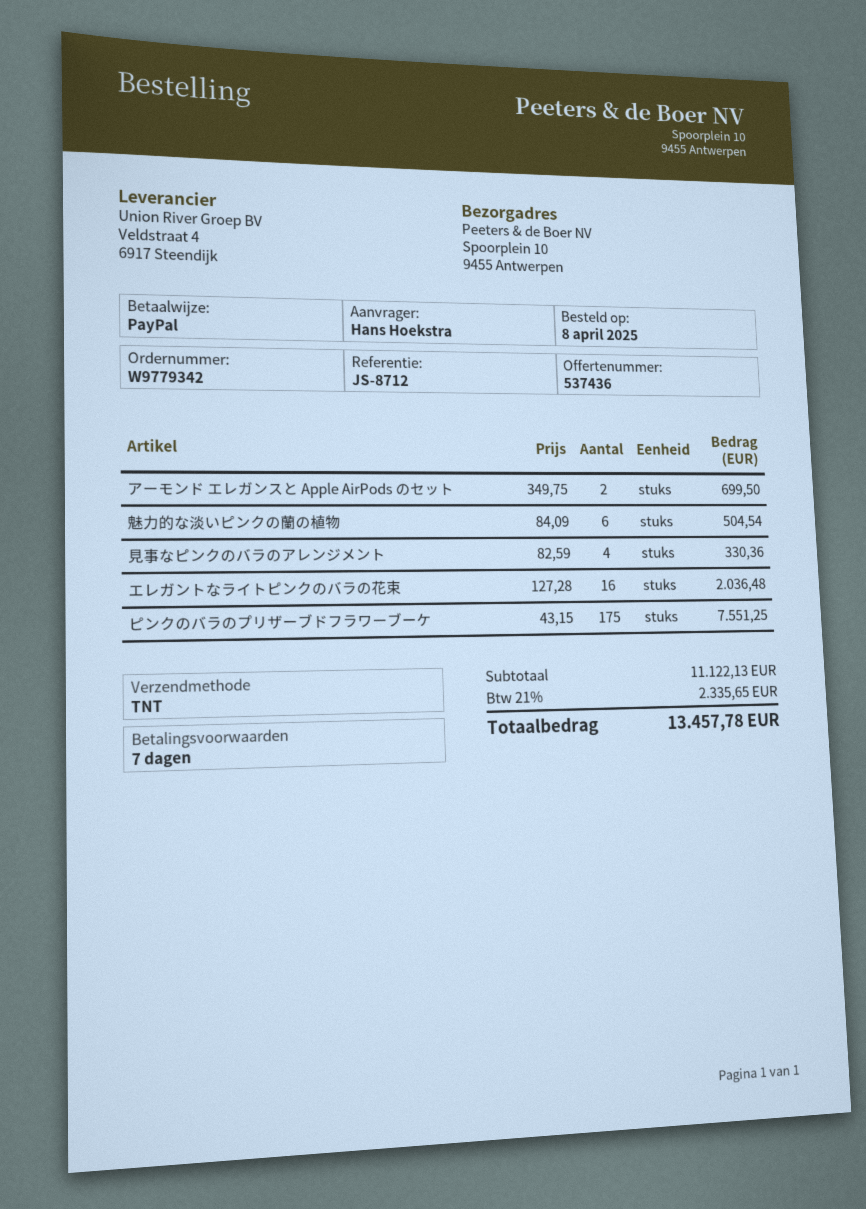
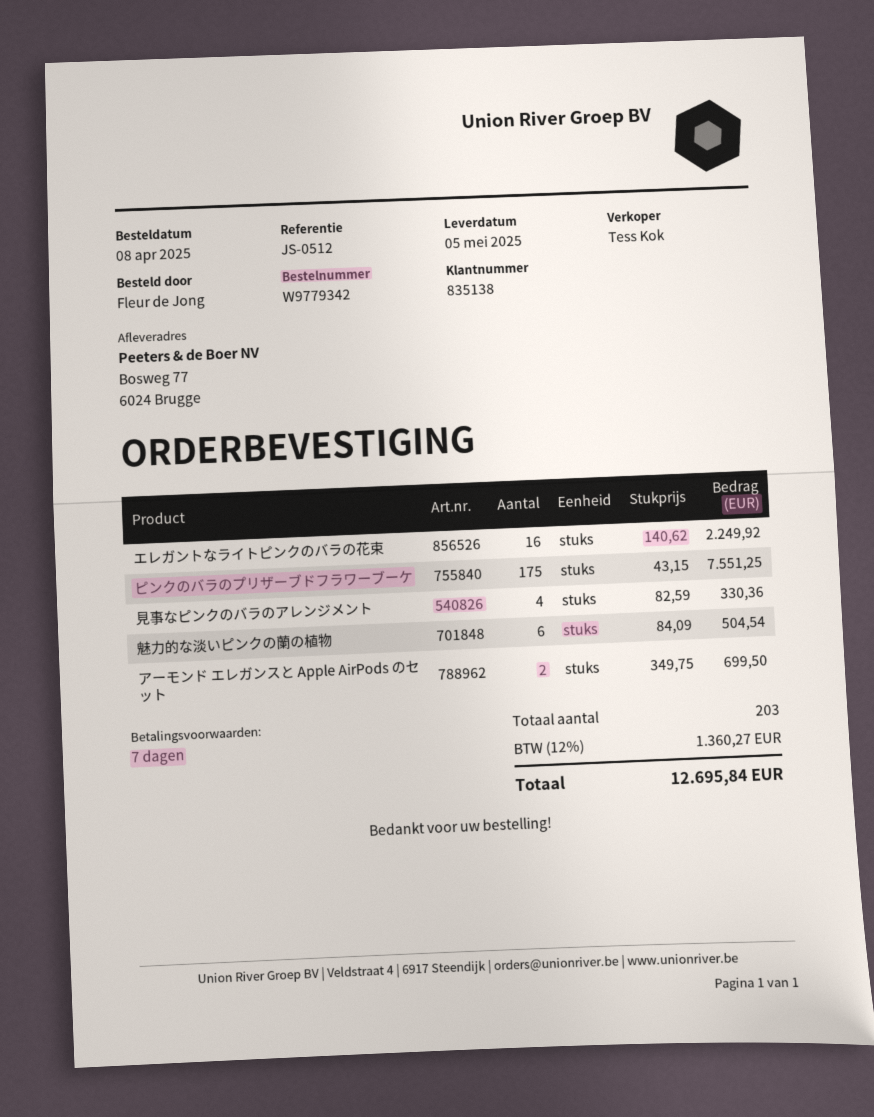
reference: JS-8712 -> JS-0512
ordered by: Hans Hoekstra -> Fleur de Jong
ship to: Spoorplein 10, 9455 Antwerpen -> Bosweg 77, 6024 Brugge
エレガントなライトピンクのバラの花束: 16 x 127.28 = 2036.48 -> 16 x 140.62 = 2249.92
tax: 21% = 2335.65 -> 12% = 1360.27
total: 13457.78 -> 12695.84

